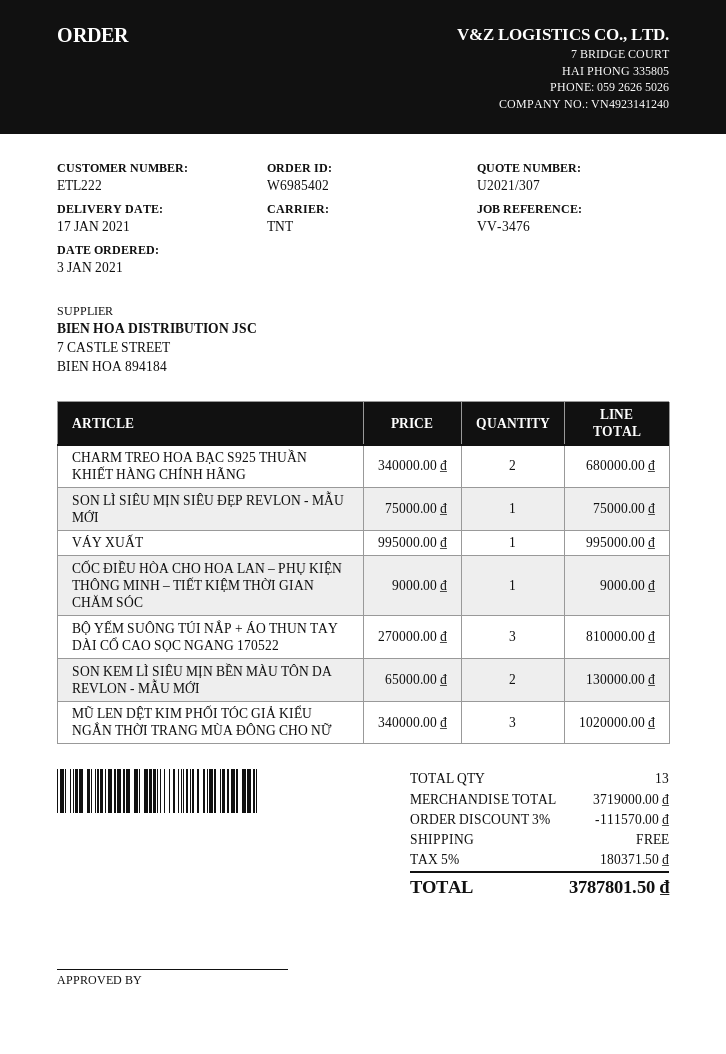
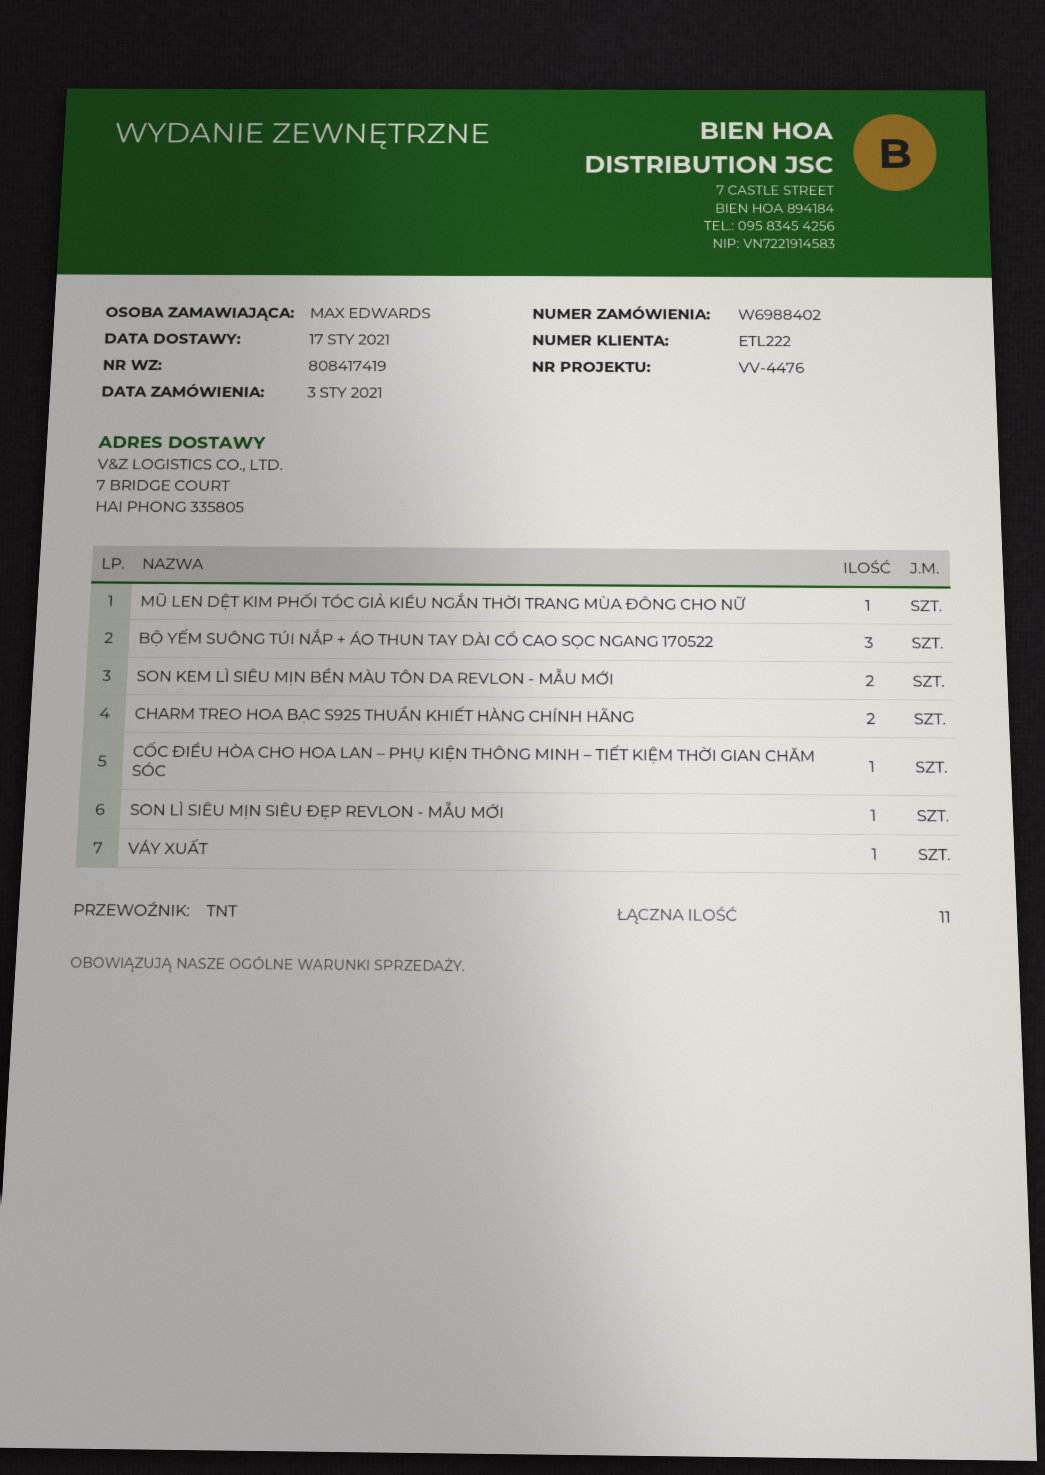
order number: W6985402 -> W6988402
reference: VV-3476 -> VV-4476
MŨ LEN DỆT KIM PHỐI TÓC GIẢ KIỂU NGẮN THỜI TRANG MÙA ĐÔNG CHO NỮ: 3 -> 1
total quantity: 13 -> 11

